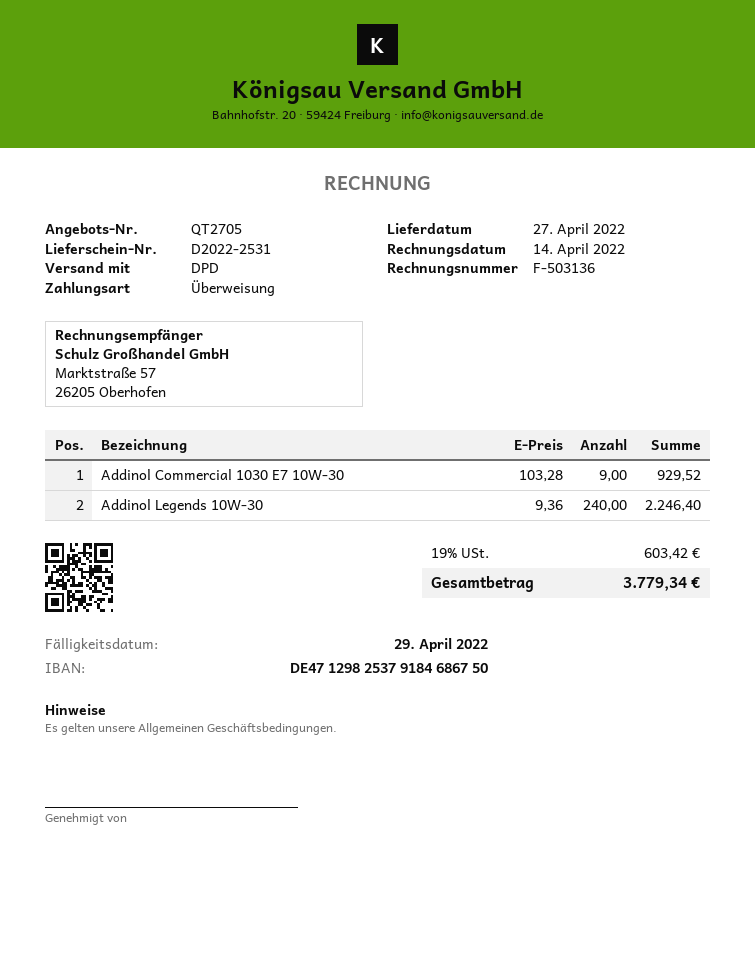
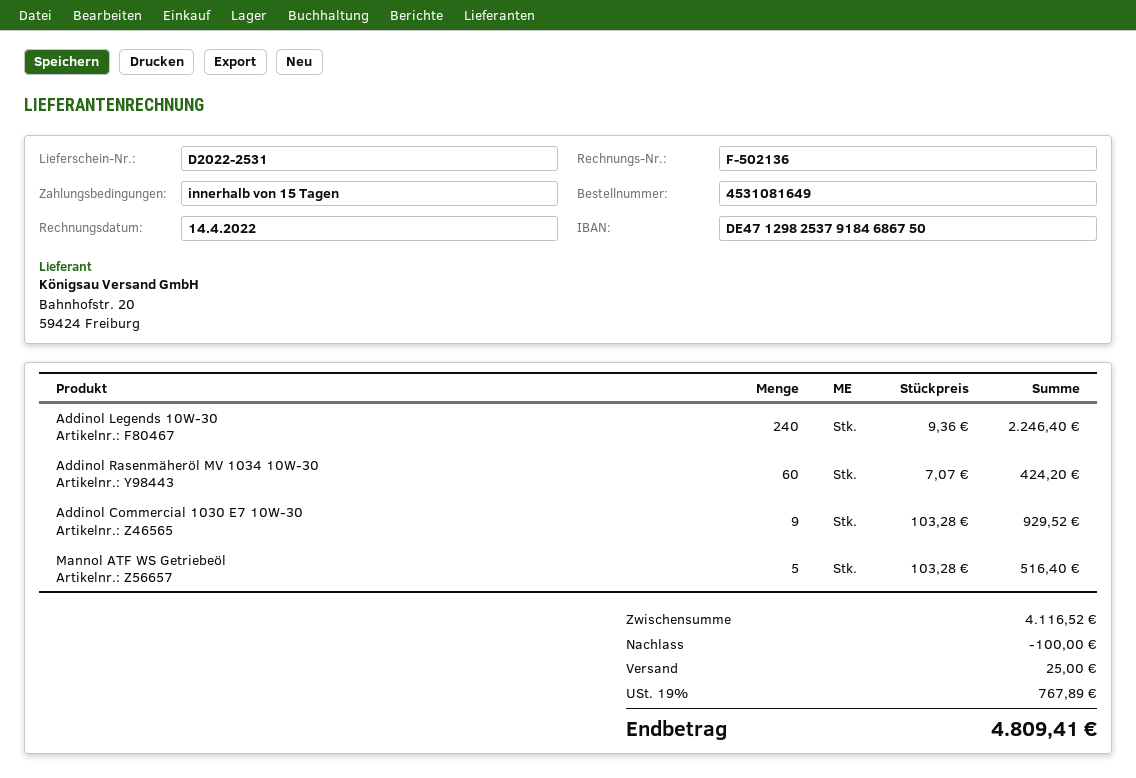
invoice number: F-503136 -> F-502136
Addinol Rasenmäheröl MV 1034 10W-30: none -> 60 x 7.07 = 424.20
Mannol ATF WS Getriebeöl: none -> 5 x 103.28 = 516.40
discount: none -> 100.00
shipping: none -> 25.00
tax: 19% = 603.42 -> 19% = 767.89
total: 3779.34 -> 4809.41

